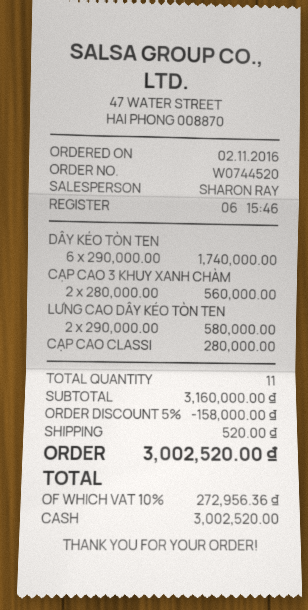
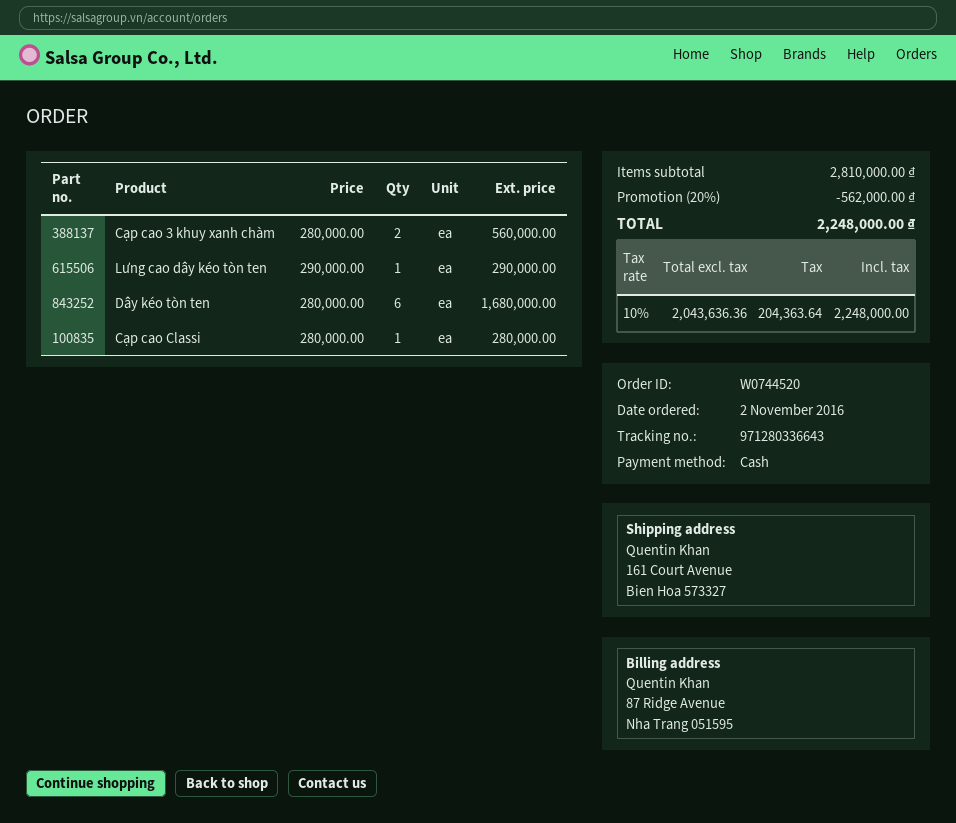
DÂY KÉO TÒN TEN: 6 x 290000.00 = 1740000.00 -> 6 x 280000.00 = 1680000.00
LƯNG CAO DÂY KÉO TÒN TEN: 2 x 290000.00 = 580000.00 -> 1 x 290000.00 = 290000.00
subtotal: 3160000.00 -> 2810000.00
discount: 5% = 158000.00 -> 20% = 562000.00
shipping: 520.00 -> none
tax: 10% = 272956.36 -> 10% = 204363.64
total: 3002520.00 -> 2248000.00

